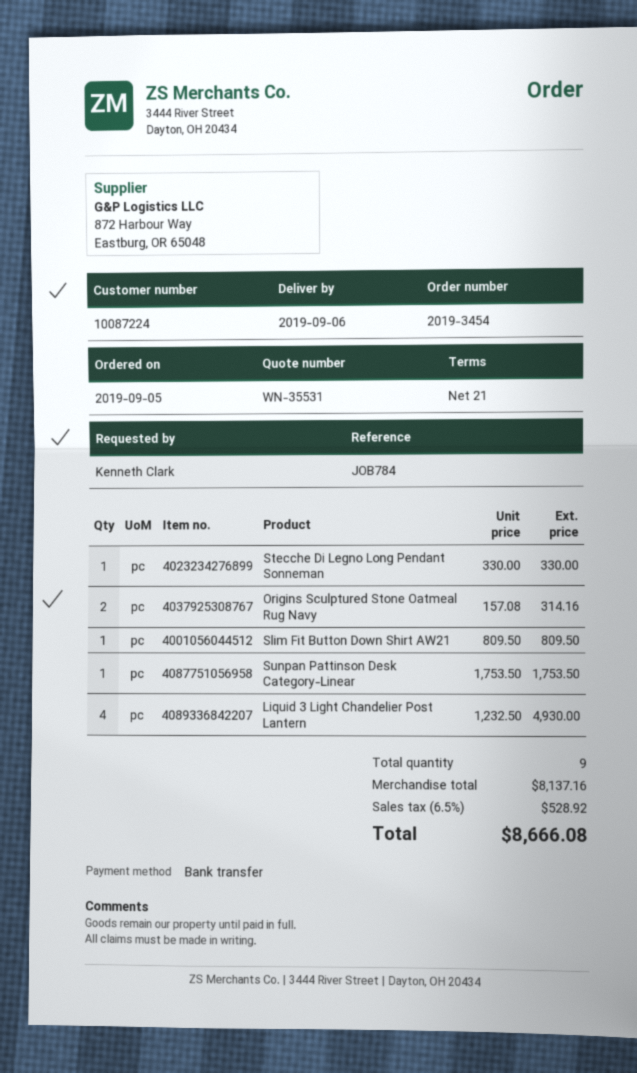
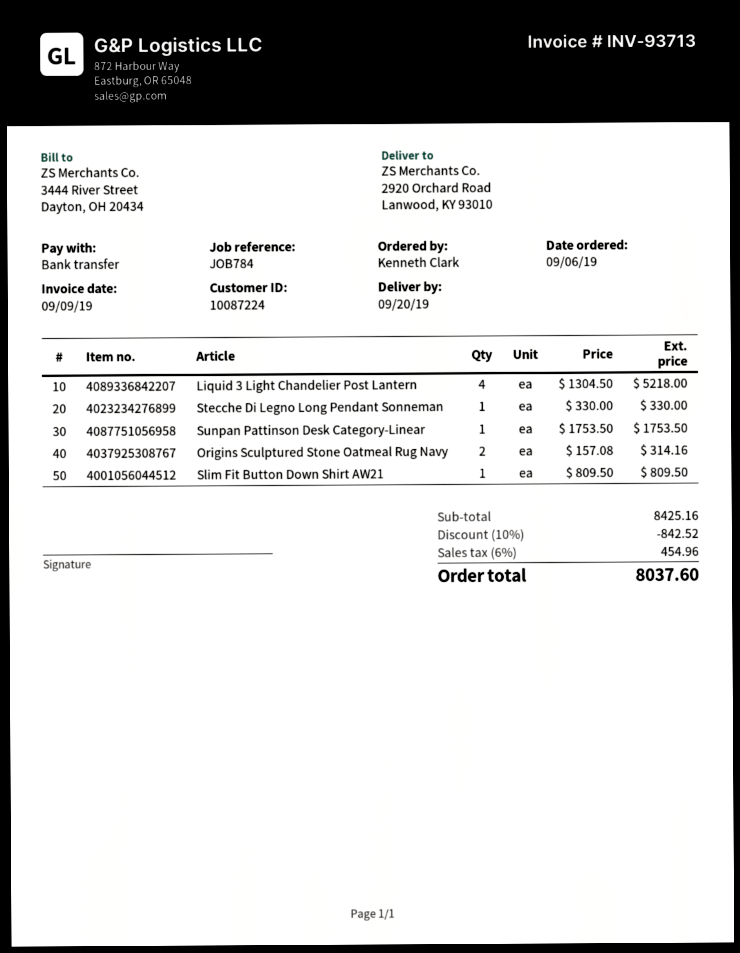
order date: 2019-09-05 -> 2019-09-06
delivery date: 2019-09-06 -> 2019-09-20
Liquid 3 Light Chandelier Post Lantern: 4 x 1232.50 = 4930.00 -> 4 x 1304.50 = 5218.00
subtotal: 8137.16 -> 8425.16
discount: none -> 10% = 842.52
tax: 6.5% = 528.92 -> 6% = 454.96
total: 8666.08 -> 8037.60

